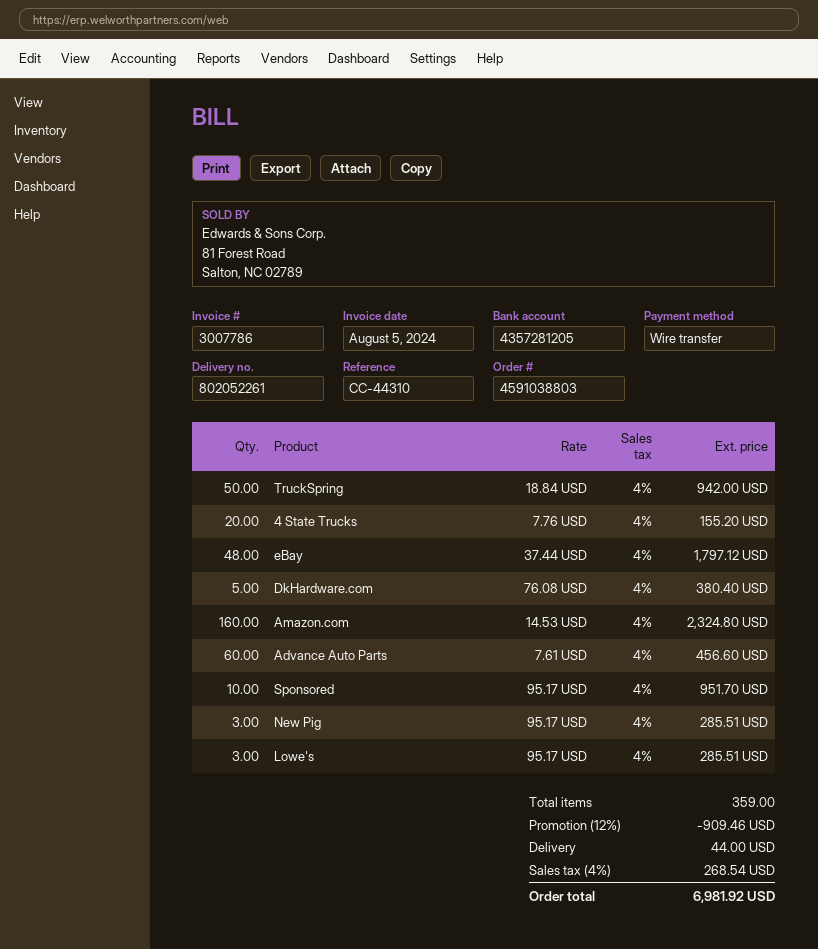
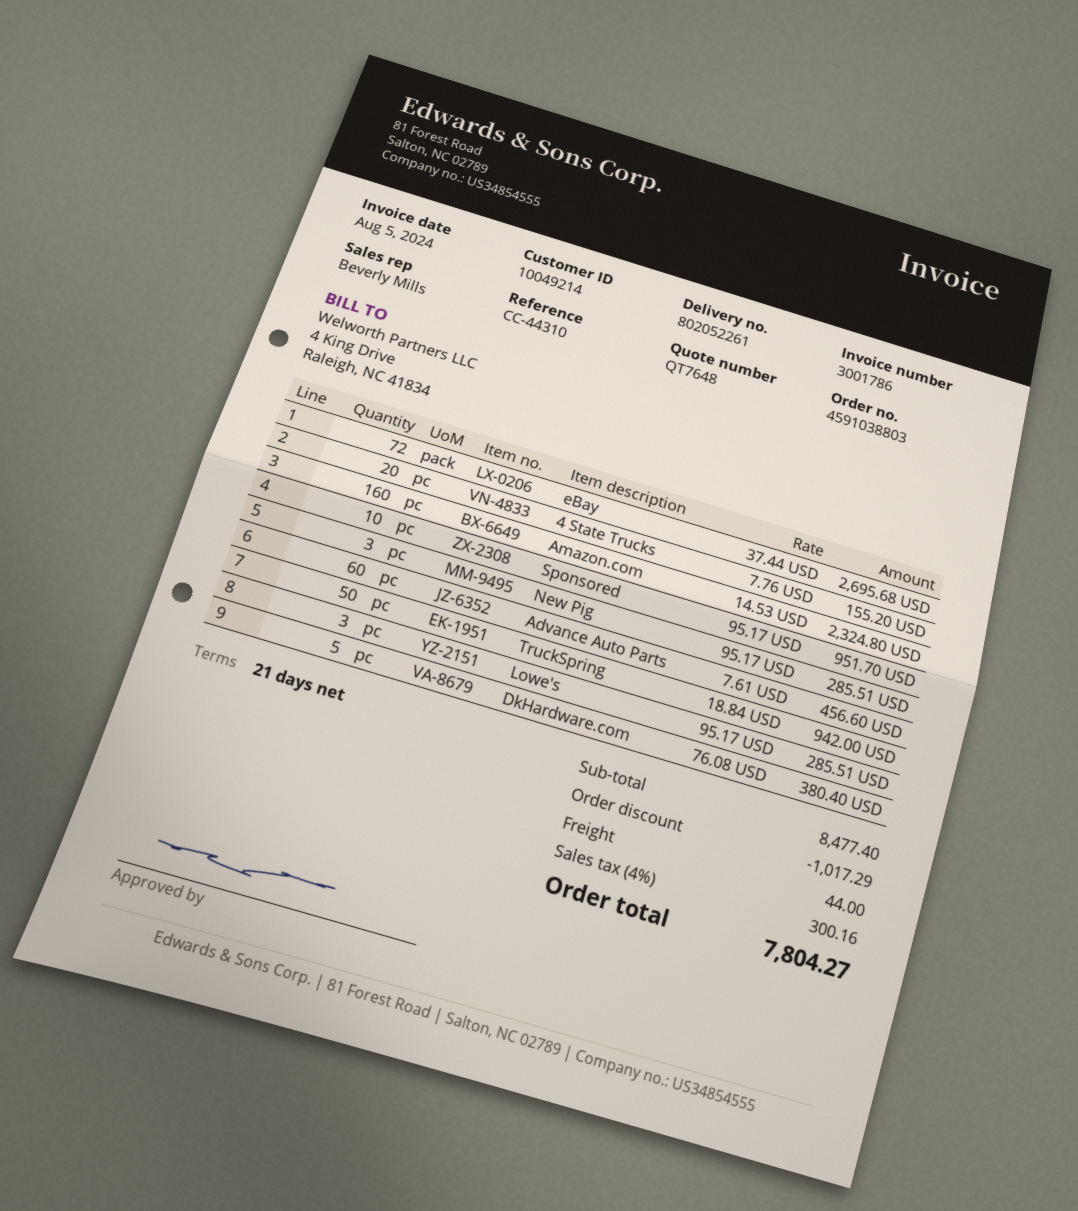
invoice number: 3007786 -> 3001786
eBay: 48 x 37.44 = 1797.12 -> 72 x 37.44 = 2695.68
discount: 909.46 -> 1017.29
tax: 4% = 268.54 -> 4% = 300.16
total: 6981.92 -> 7804.27

